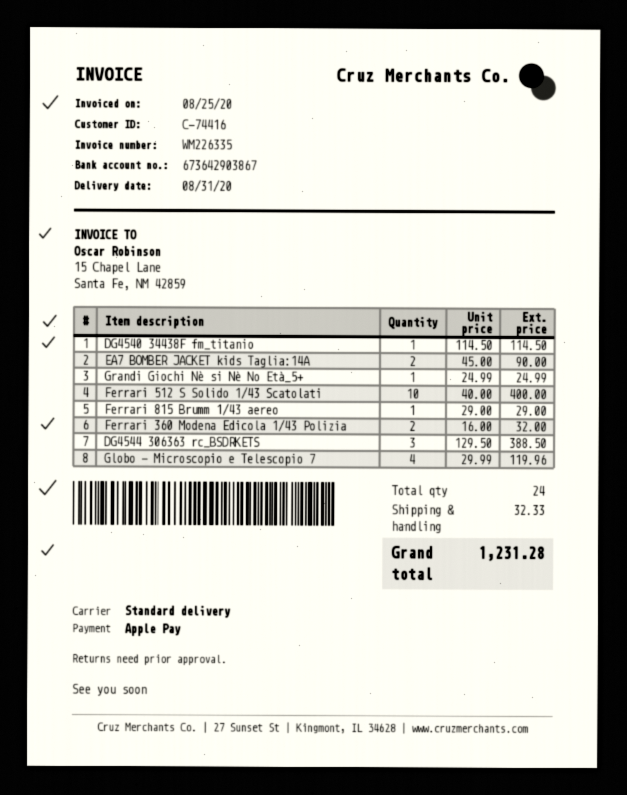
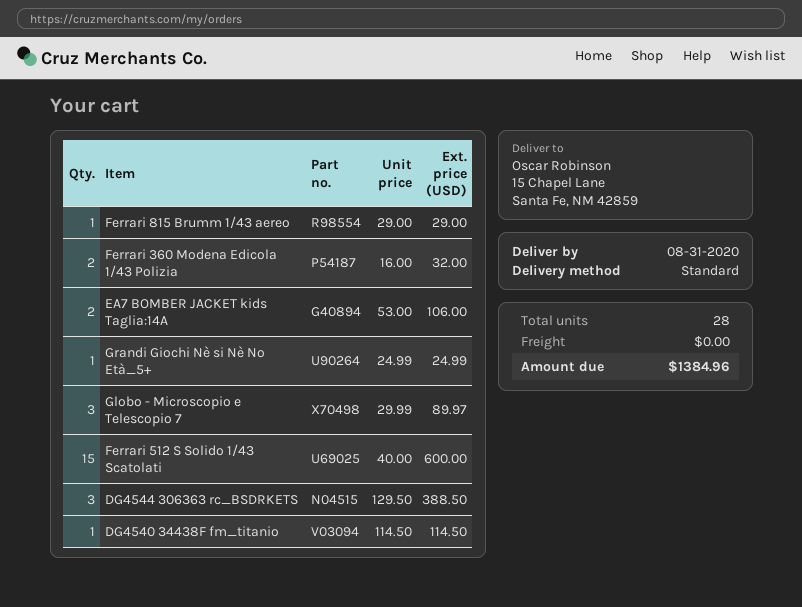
EA7 BOMBER JACKET kids Taglia:14A: 2 x 45.00 = 90.00 -> 2 x 53.00 = 106.00
Ferrari 512 S Solido 1/43 Scatolati: 10 x 40.00 = 400.00 -> 15 x 40.00 = 600.00
Globo - Microscopio e Telescopio 7: 4 x 29.99 = 119.96 -> 3 x 29.99 = 89.97
total quantity: 24 -> 28
shipping: 32.33 -> 0.00
total: 1231.28 -> 1384.96

